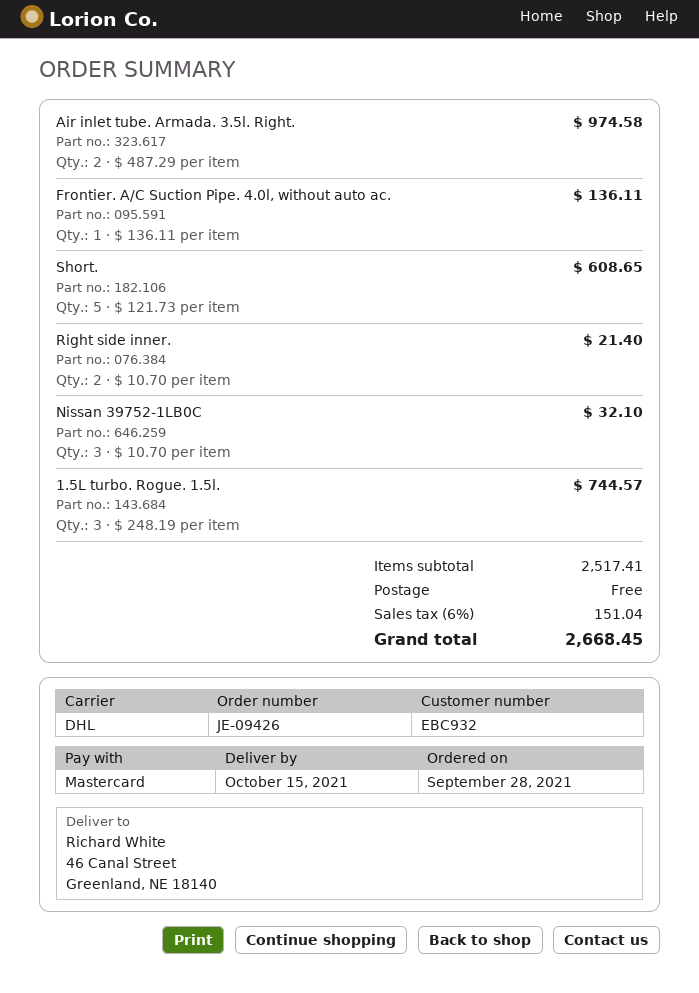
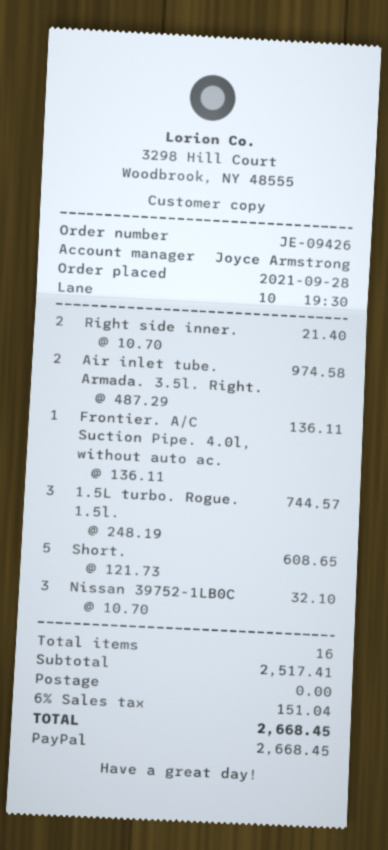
payment method: Mastercard -> PayPal

